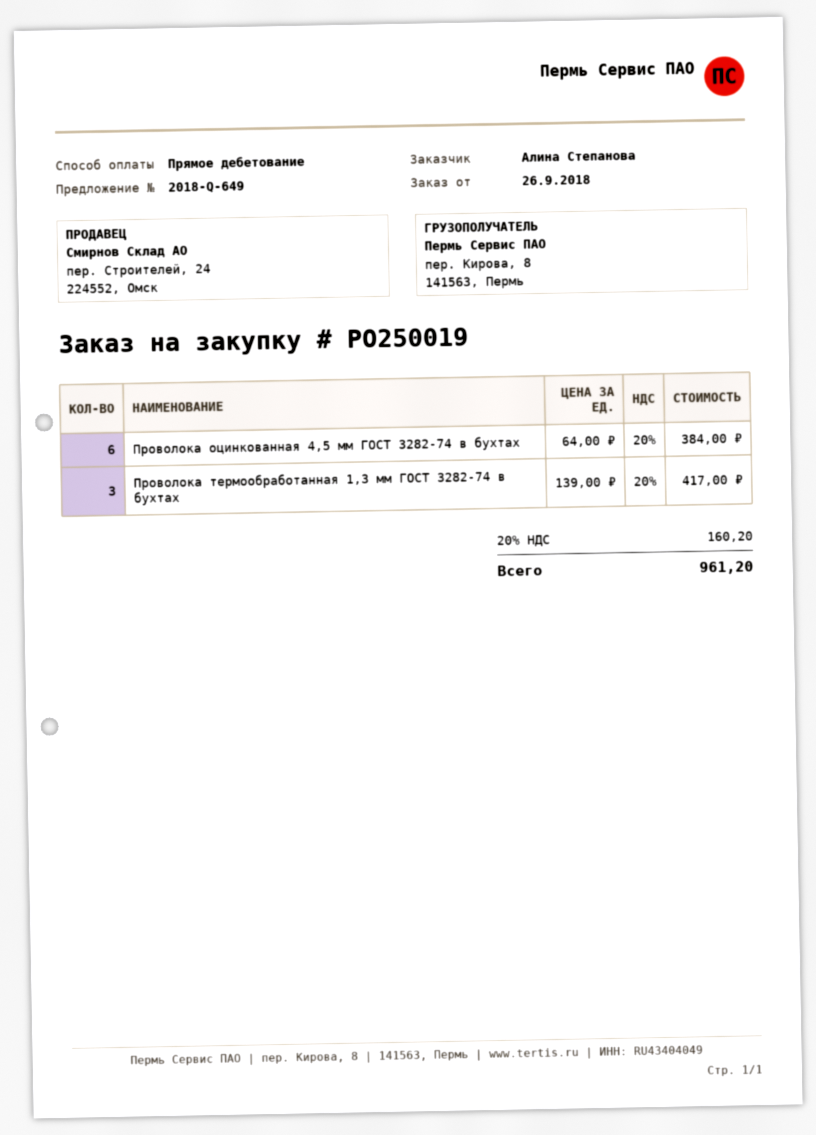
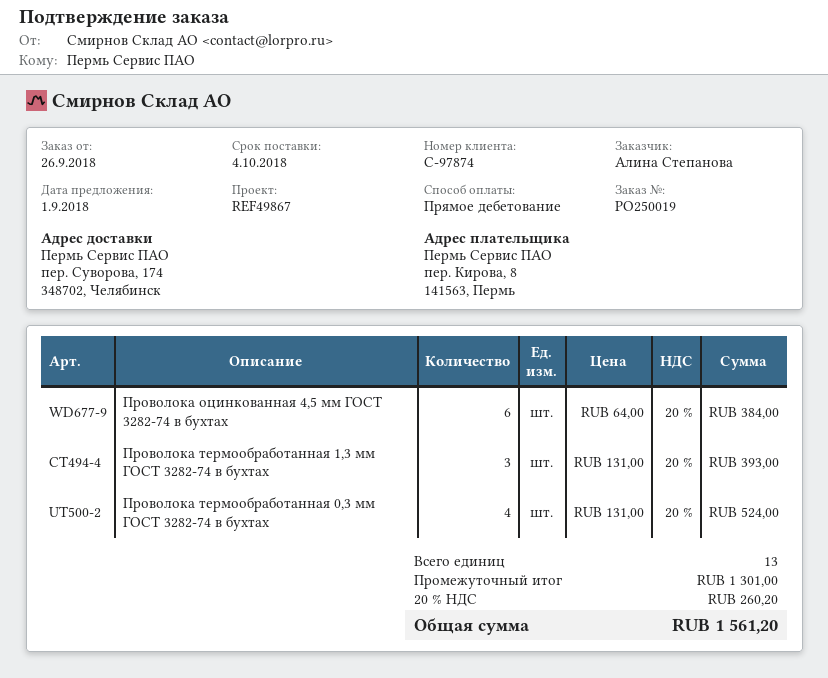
ship to: пер. Кирова, 8, 141563, Пермь -> пер. Суворова, 174, 348702, Челябинск
Проволока термообработанная 1,3 мм ГОСТ 3282-74 в бухтах: 3 x 139.00 = 417.00 -> 3 x 131.00 = 393.00
Проволока термообработанная 0,3 мм ГОСТ 3282-74 в бухтах: none -> 4 x 131.00 = 524.00
tax: 20% = 160.20 -> 20% = 260.20
total: 961.20 -> 1561.20

